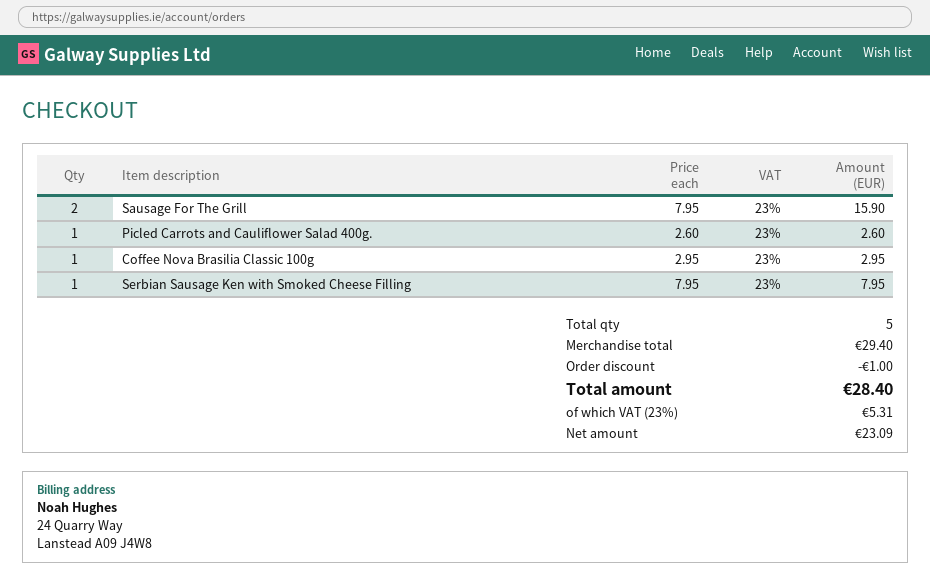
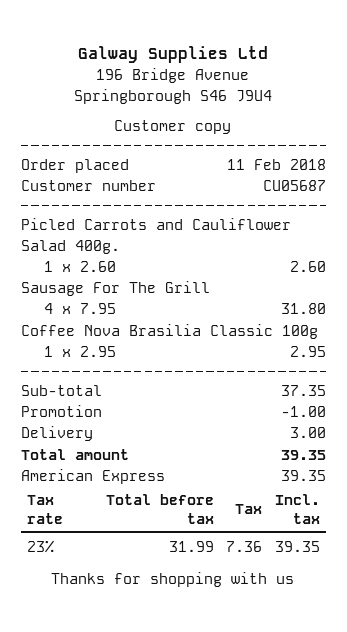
Sausage For The Grill: 2 x 7.95 = 15.90 -> 4 x 7.95 = 31.80
Serbian Sausage Ken with Smoked Cheese Filling: 1 x 7.95 = 7.95 -> none
subtotal: 29.40 -> 37.35
shipping: none -> 3.00
net: 23.09 -> 31.99
tax: 23% = 5.31 -> 23% = 7.36
total: 28.40 -> 39.35

